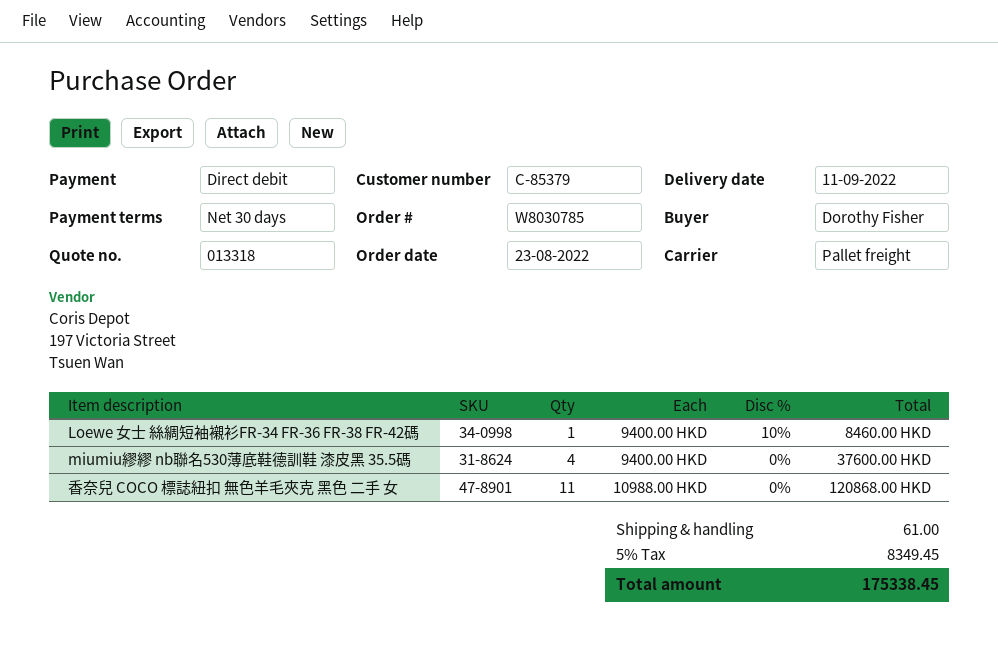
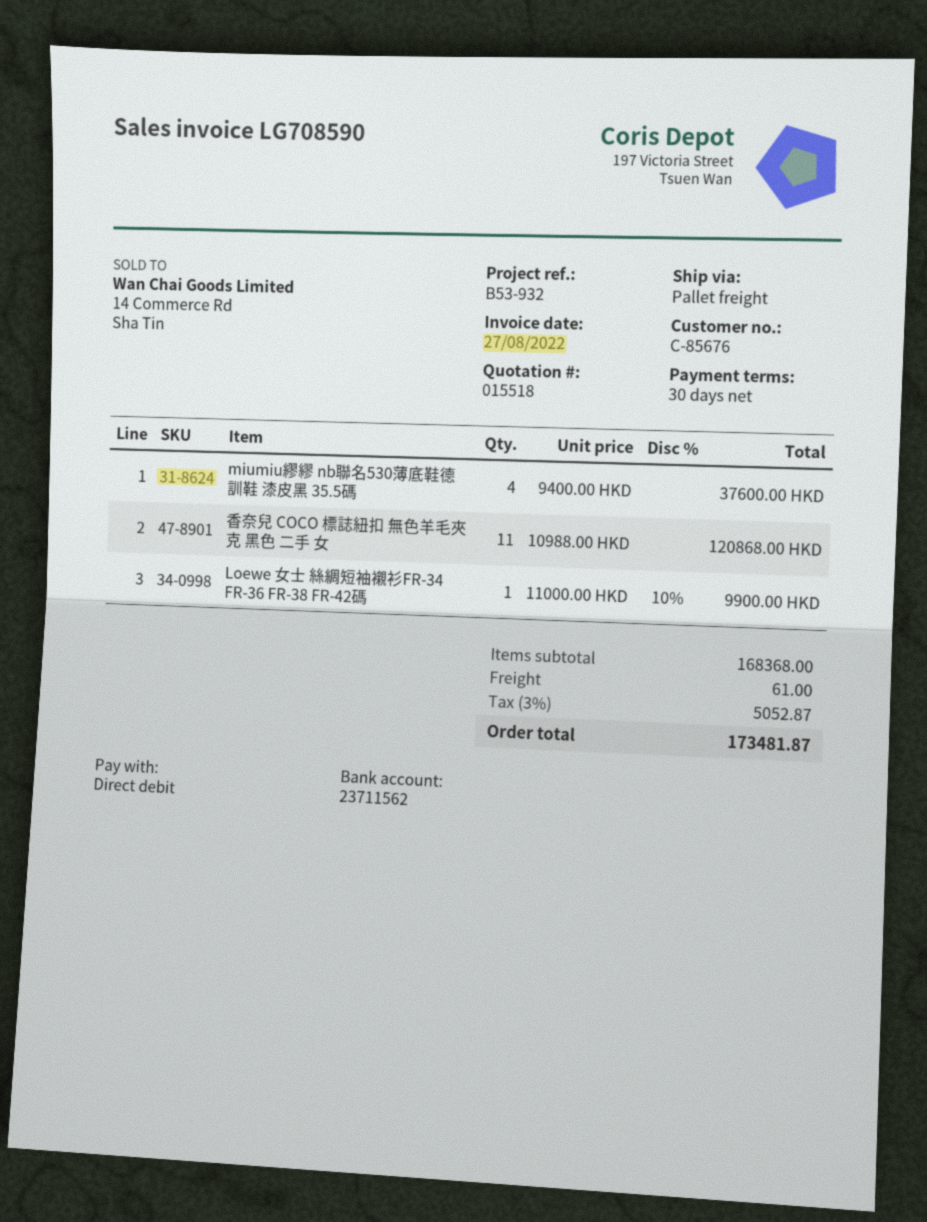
quote number: 013318 -> 015518
customer number: C-85379 -> C-85676
Loewe 女士 絲綢短袖襯衫FR-34 FR-36 FR-38 FR-42碼: 1 x 9400.00 - 10% = 8460.00 -> 1 x 11000.00 - 10% = 9900.00
tax: 5% = 8349.45 -> 3% = 5052.87
total: 175338.45 -> 173481.87

